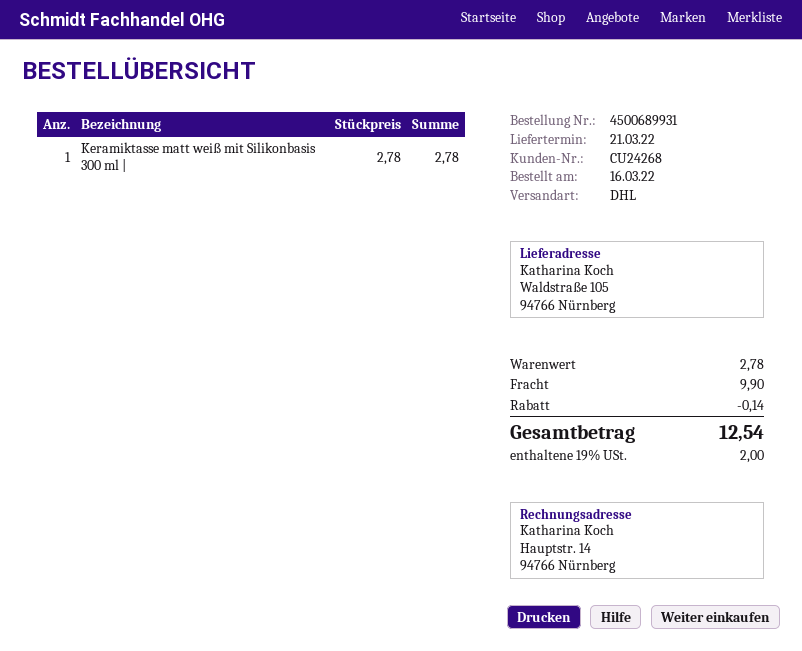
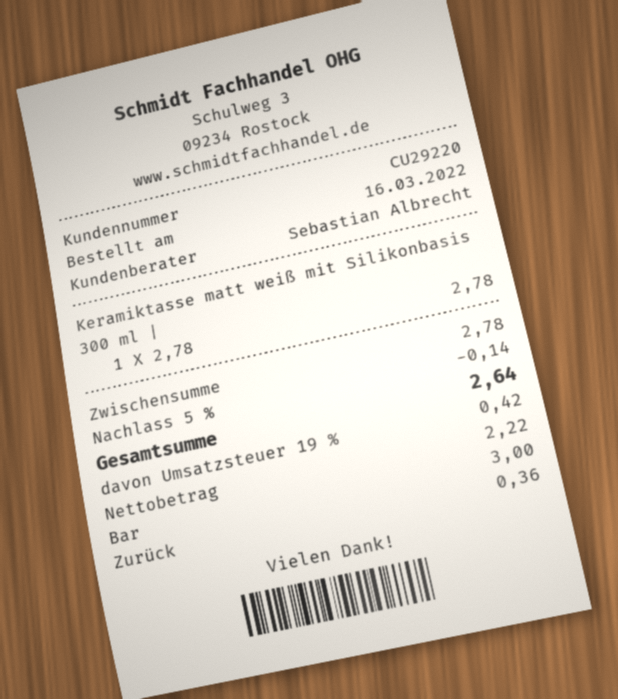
customer number: CU24268 -> CU29220
shipping: 9.90 -> none
tax: 19% = 2.00 -> 19% = 0.42
total: 12.54 -> 2.64

